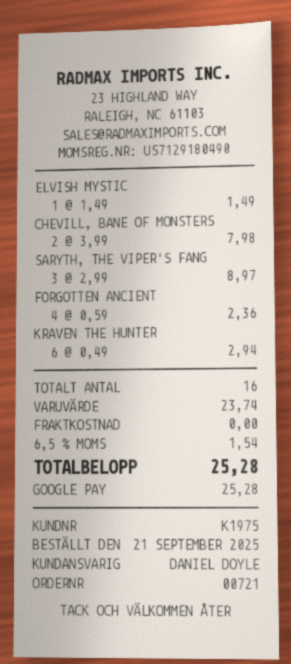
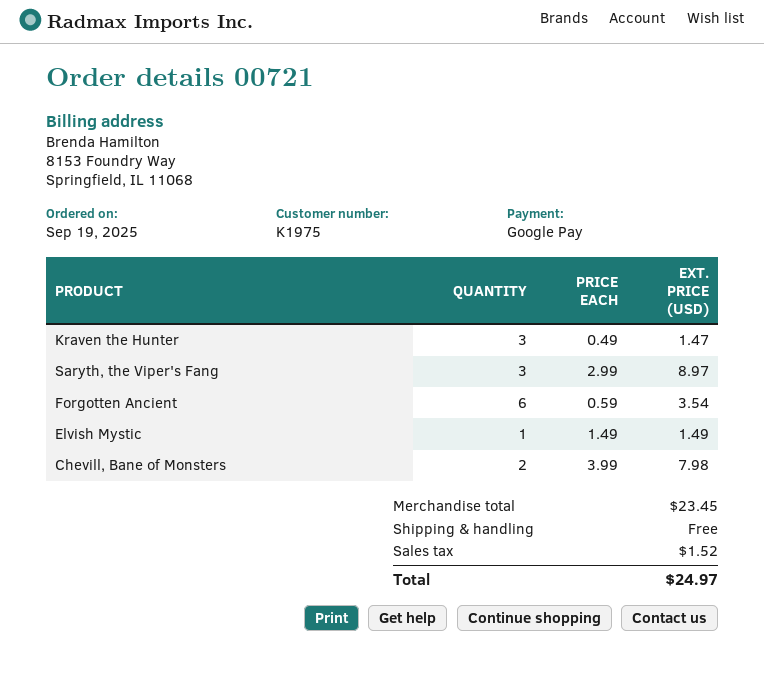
order date: 2025-09-21 -> 2025-09-19
FORGOTTEN ANCIENT: 4 x 0.59 = 2.36 -> 6 x 0.59 = 3.54
KRAVEN THE HUNTER: 6 x 0.49 = 2.94 -> 3 x 0.49 = 1.47
subtotal: 23.74 -> 23.45
tax: 1.54 -> 1.52
total: 25.28 -> 24.97

